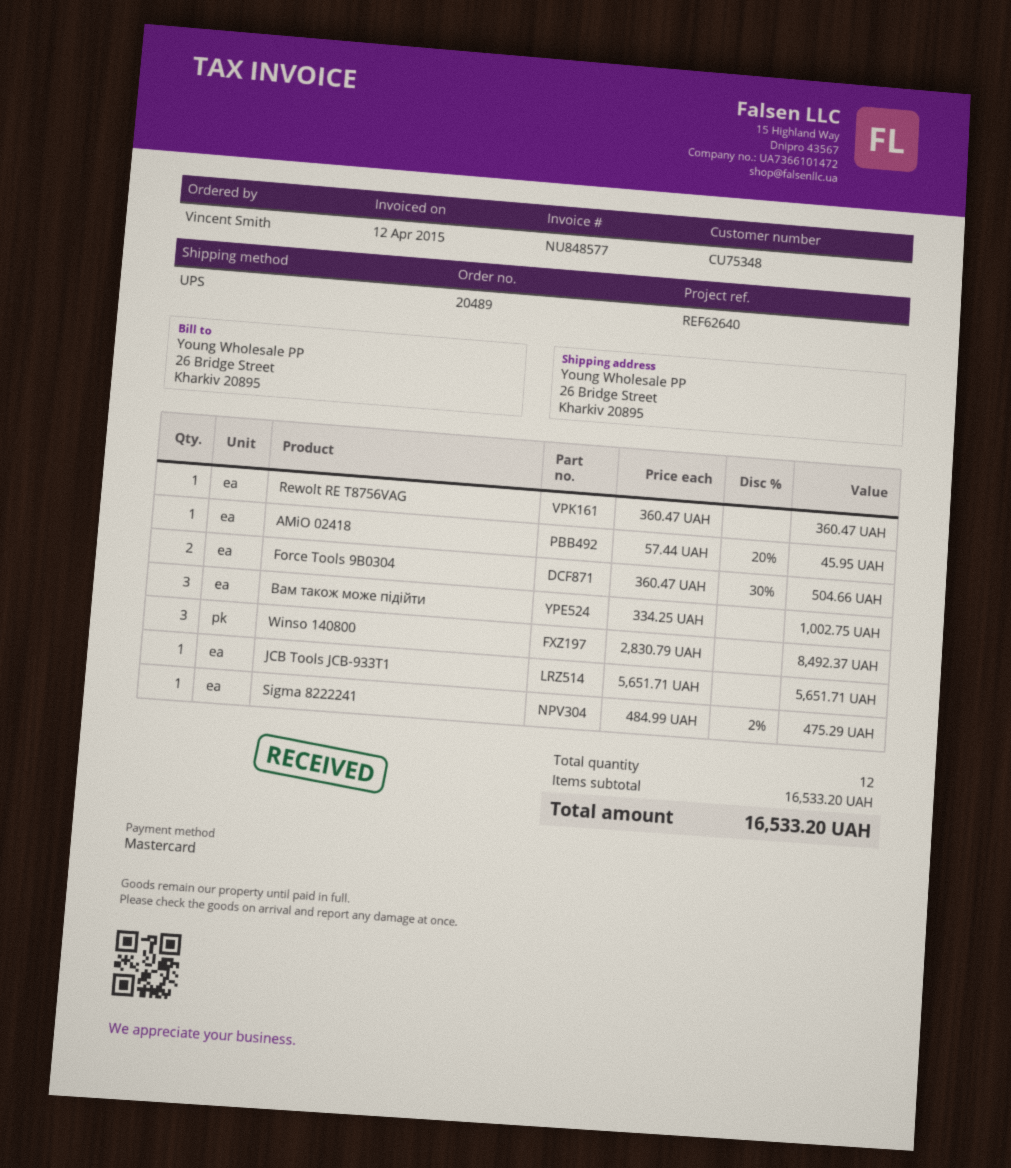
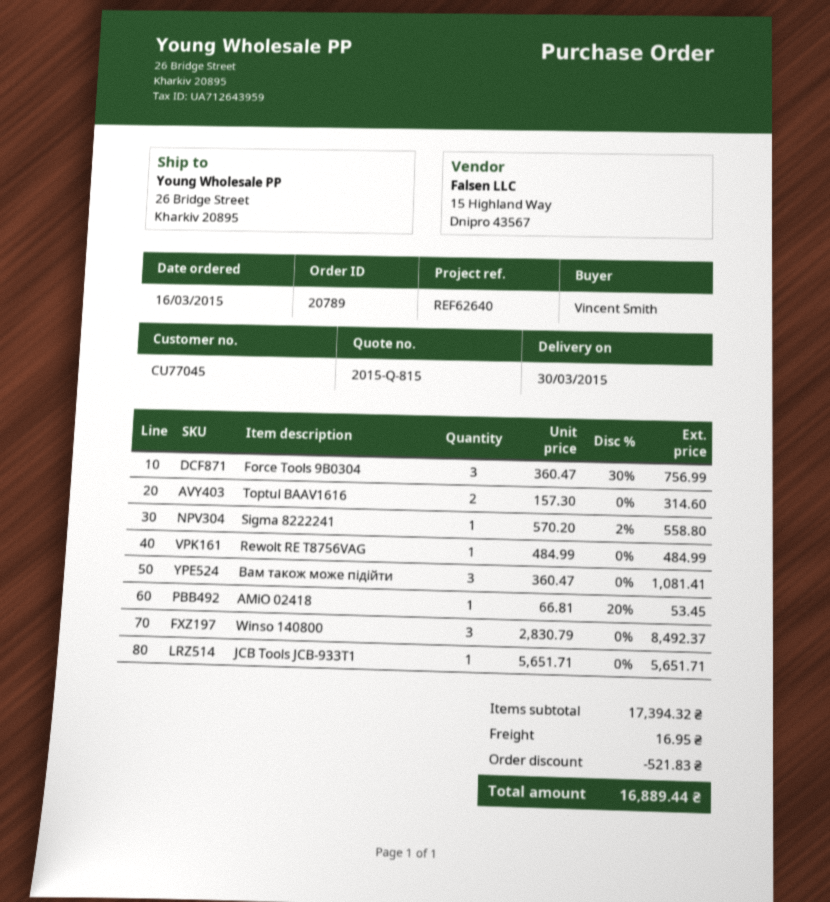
order number: 20489 -> 20789
customer number: CU75348 -> CU77045
Rewolt RE T8756VAG: 1 x 360.47 = 360.47 -> 1 x 484.99 = 484.99
AMiO 02418: 1 x 57.44 - 20% = 45.95 -> 1 x 66.81 - 20% = 53.45
Force Tools 9B0304: 2 x 360.47 - 30% = 504.66 -> 3 x 360.47 - 30% = 756.99
Вам також може підійти: 3 x 334.25 = 1002.75 -> 3 x 360.47 = 1081.41
Sigma 8222241: 1 x 484.99 - 2% = 475.29 -> 1 x 570.20 - 2% = 558.80
Toptul BAAV1616: none -> 2 x 157.30 = 314.60
subtotal: 16533.20 -> 17394.32
discount: none -> 521.83
shipping: none -> 16.95
total: 16533.20 -> 16889.44

